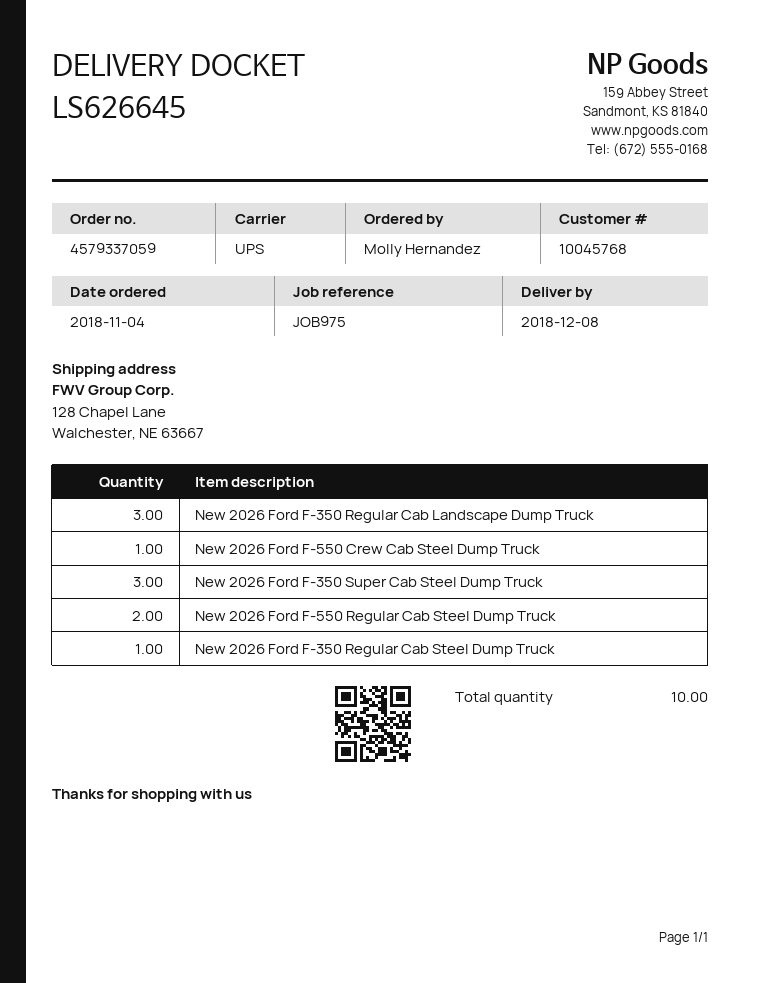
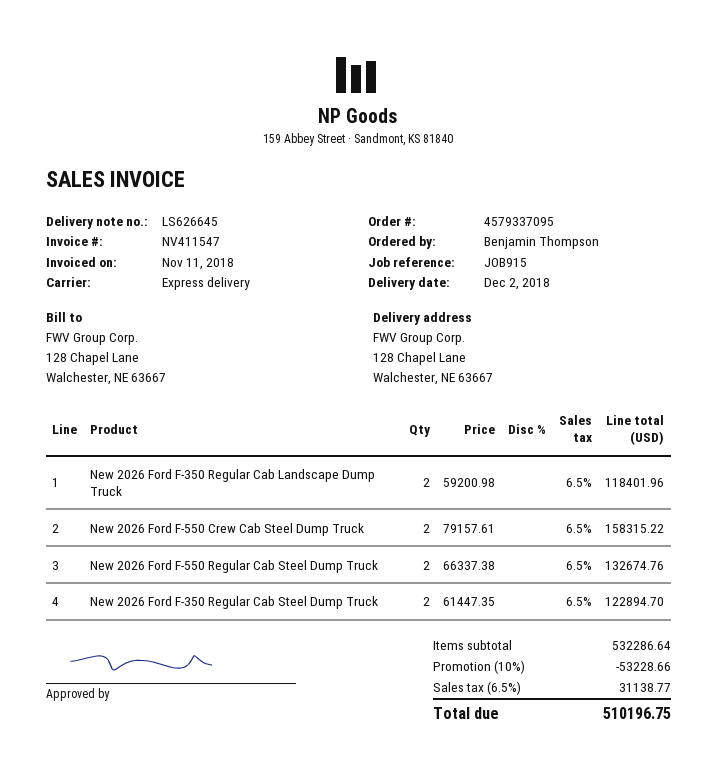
order number: 4579337059 -> 4579337095
delivery date: 2018-12-08 -> 2018-12-02
reference: JOB975 -> JOB915
ordered by: Molly Hernandez -> Benjamin Thompson
shipping method: UPS -> express
New 2026 Ford F-350 Regular Cab Landscape Dump Truck: 3 -> 2
New 2026 Ford F-550 Crew Cab Steel Dump Truck: 1 -> 2
New 2026 Ford F-350 Super Cab Steel Dump Truck: 3 -> none
New 2026 Ford F-350 Regular Cab Steel Dump Truck: 1 -> 2

